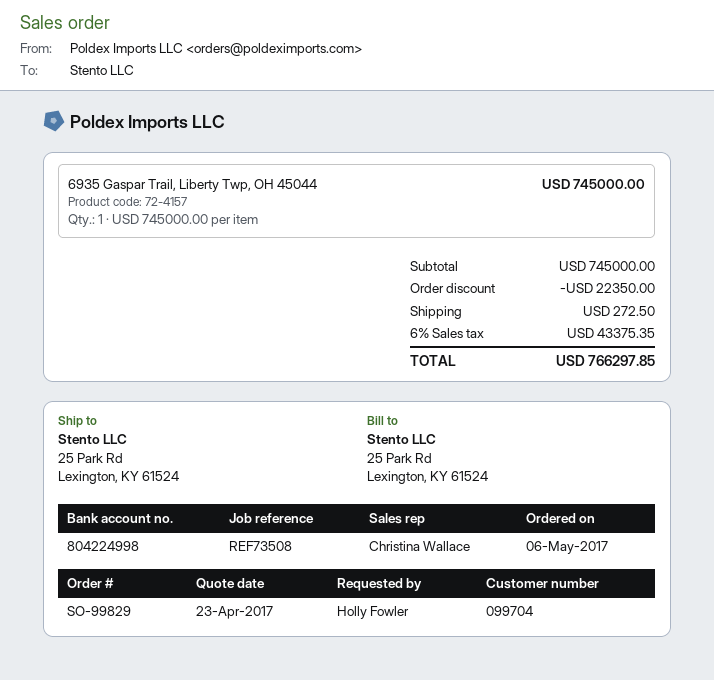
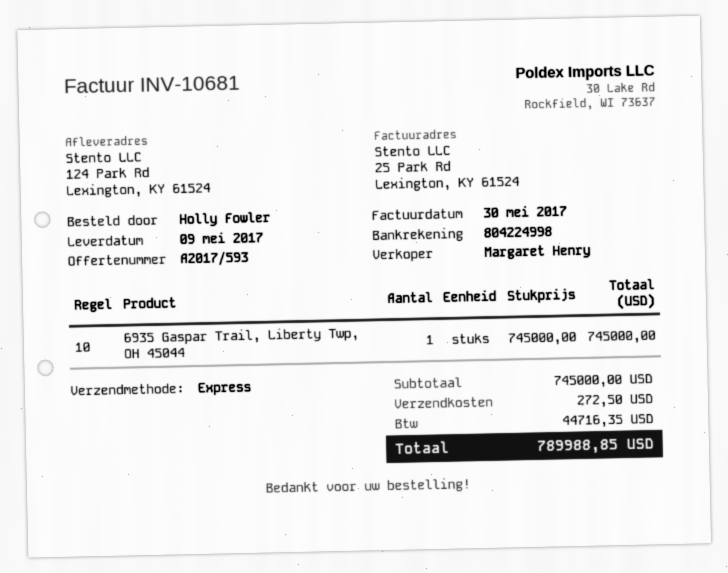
sales rep: Christina Wallace -> Margaret Henry
ship to: 25 Park Rd, Lexington, KY 61524 -> 124 Park Rd, Lexington, KY 61524
discount: 22350.00 -> none
tax: 43375.35 -> 44716.35
total: 766297.85 -> 789988.85

